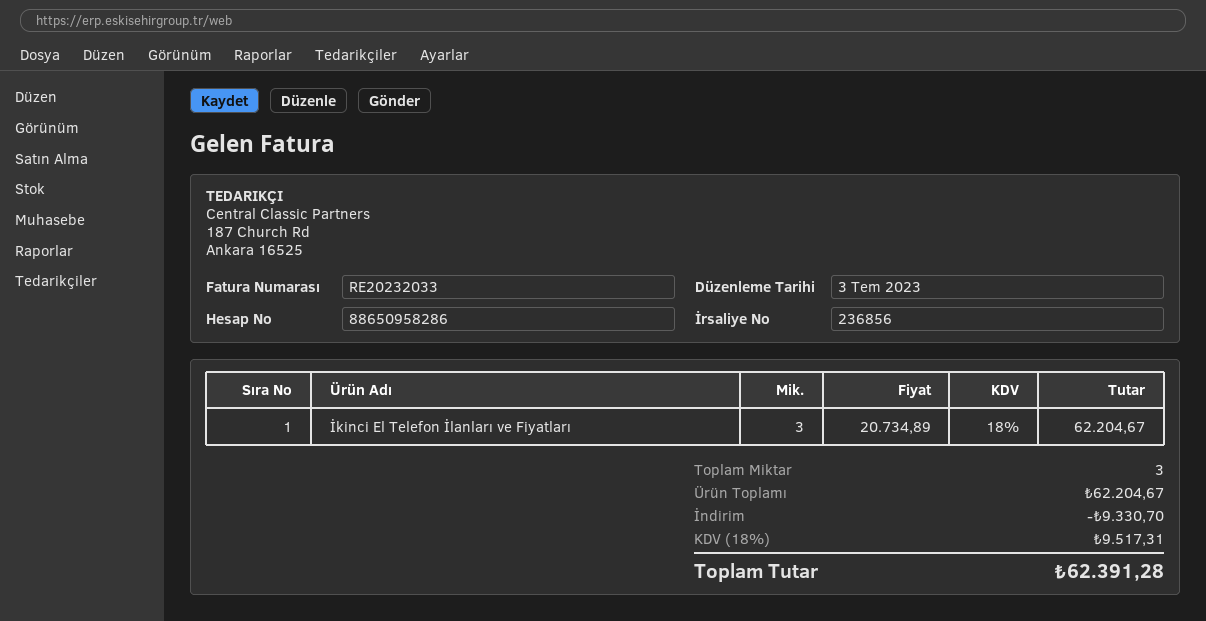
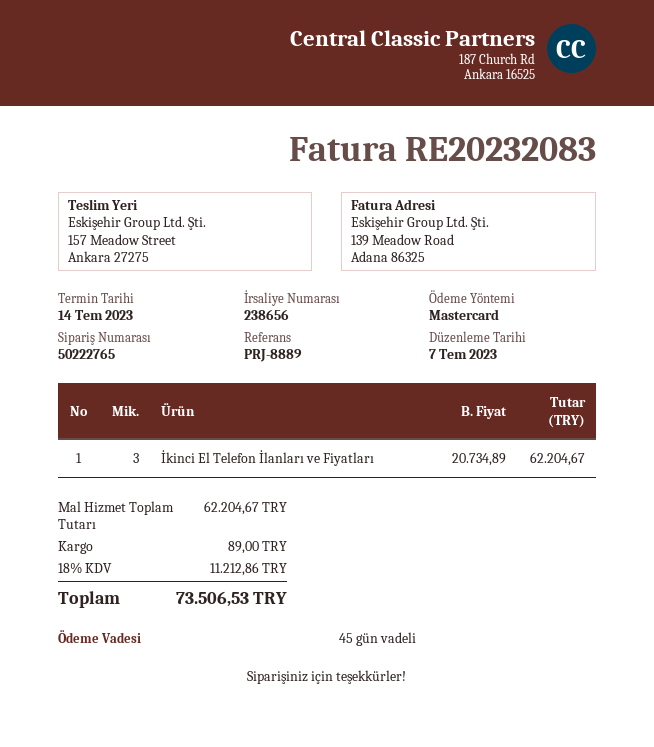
delivery note number: 236856 -> 238656
invoice number: RE20232033 -> RE20232083
invoice date: 2023-07-03 -> 2023-07-07
discount: 9330.70 -> none
shipping: none -> 89.00
tax: 18% = 9517.31 -> 18% = 11212.86
total: 62391.28 -> 73506.53

